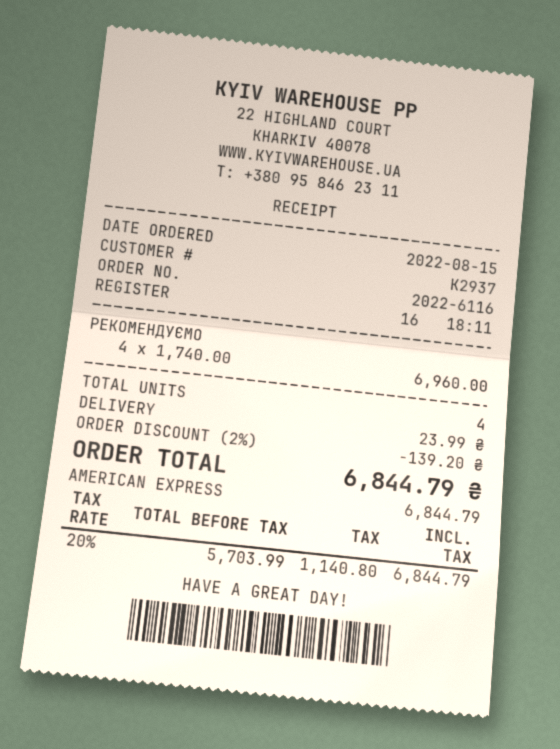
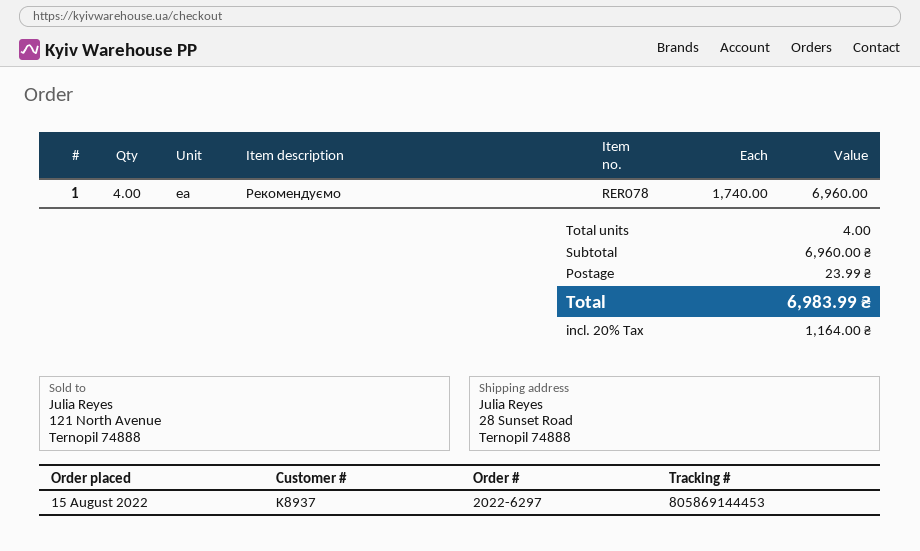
order number: 2022-6116 -> 2022-6297
customer number: K2937 -> K8937
discount: 2% = 139.20 -> none
tax: 20% = 1140.80 -> 20% = 1164.00
total: 6844.79 -> 6983.99

